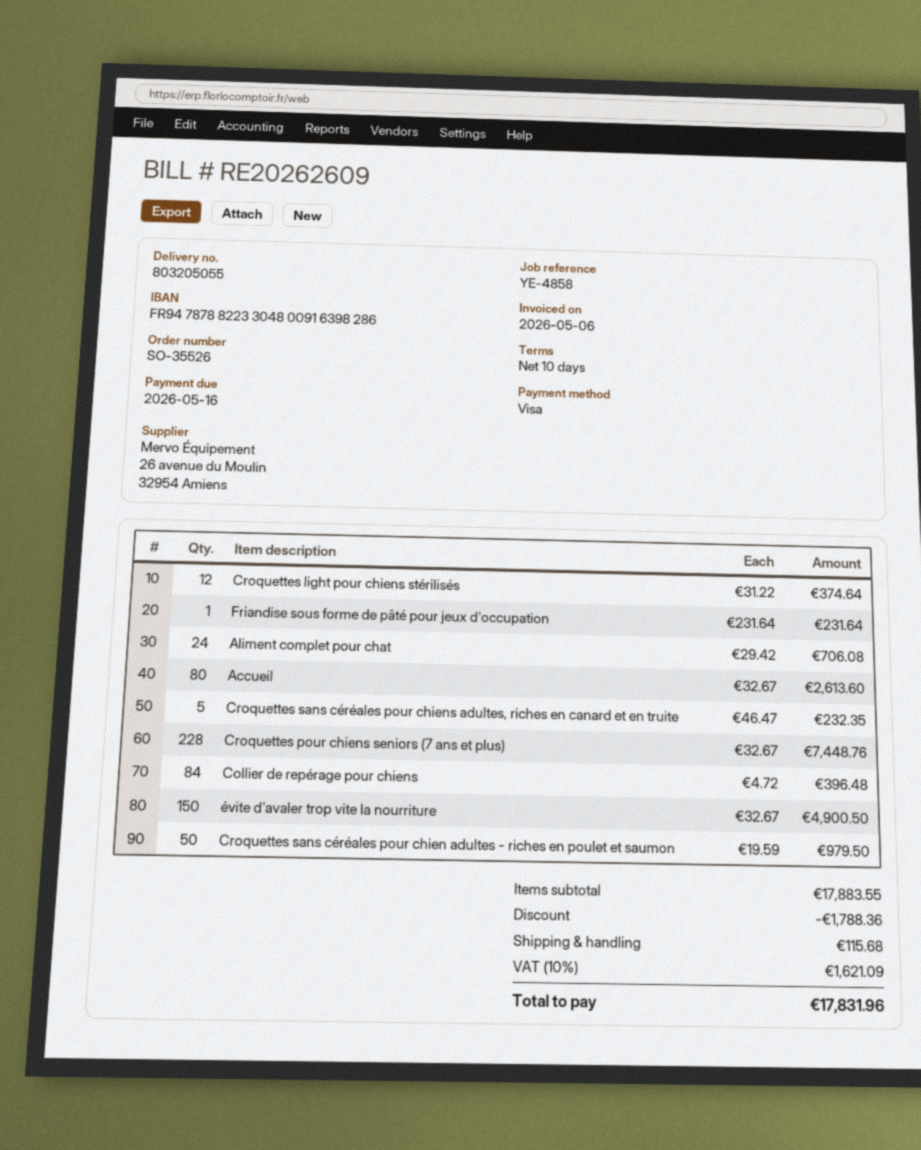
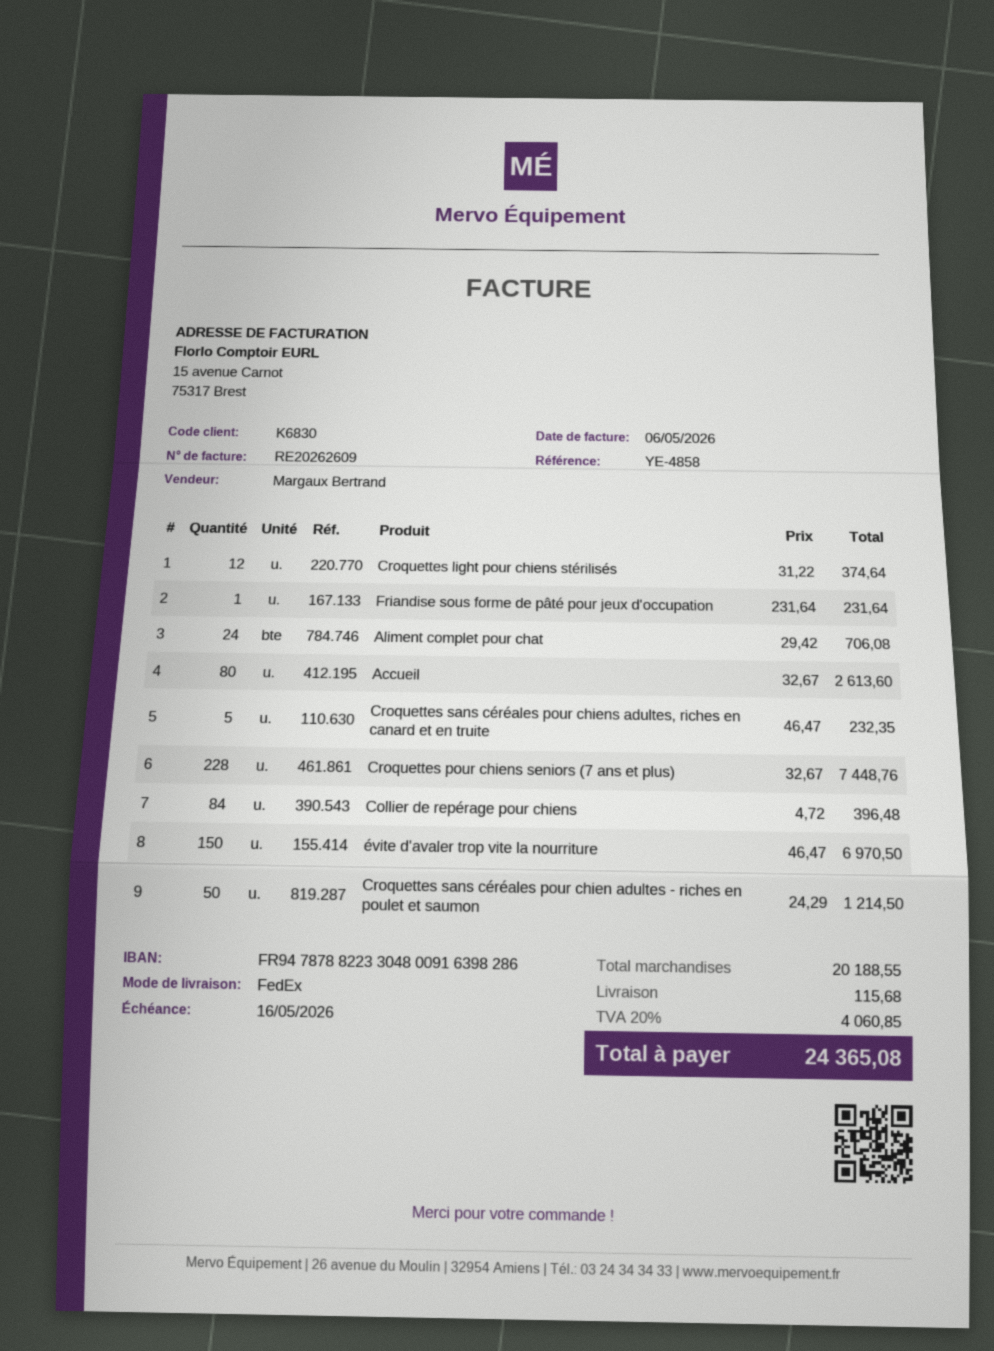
évite d'avaler trop vite la nourriture: 150 x 32.67 = 4900.50 -> 150 x 46.47 = 6970.50
Croquettes sans céréales pour chien adultes - riches en poulet et saumon: 50 x 19.59 = 979.50 -> 50 x 24.29 = 1214.50
subtotal: 17883.55 -> 20188.55
discount: 1788.36 -> none
tax: 10% = 1621.09 -> 20% = 4060.85
total: 17831.96 -> 24365.08

